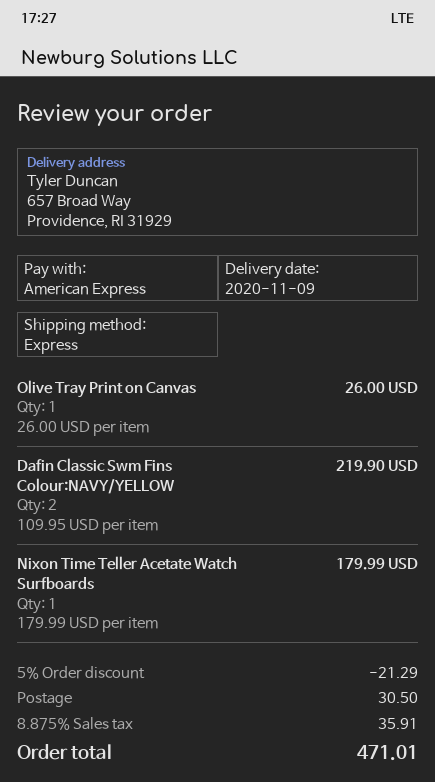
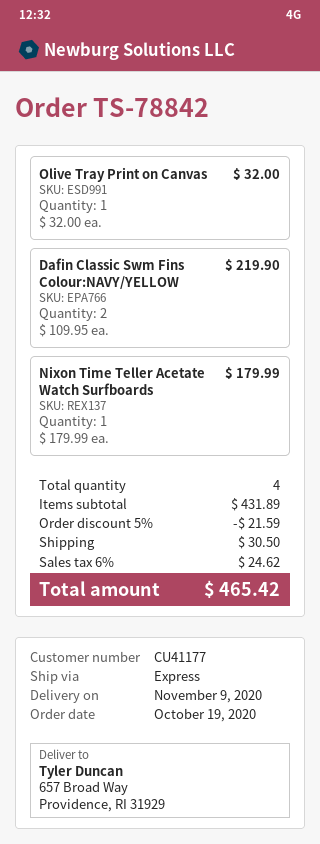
Olive Tray Print on Canvas: 1 x 26.00 = 26.00 -> 1 x 32.00 = 32.00
discount: 5% = 21.29 -> 5% = 21.59
tax: 8.875% = 35.91 -> 6% = 24.62
total: 471.01 -> 465.42

